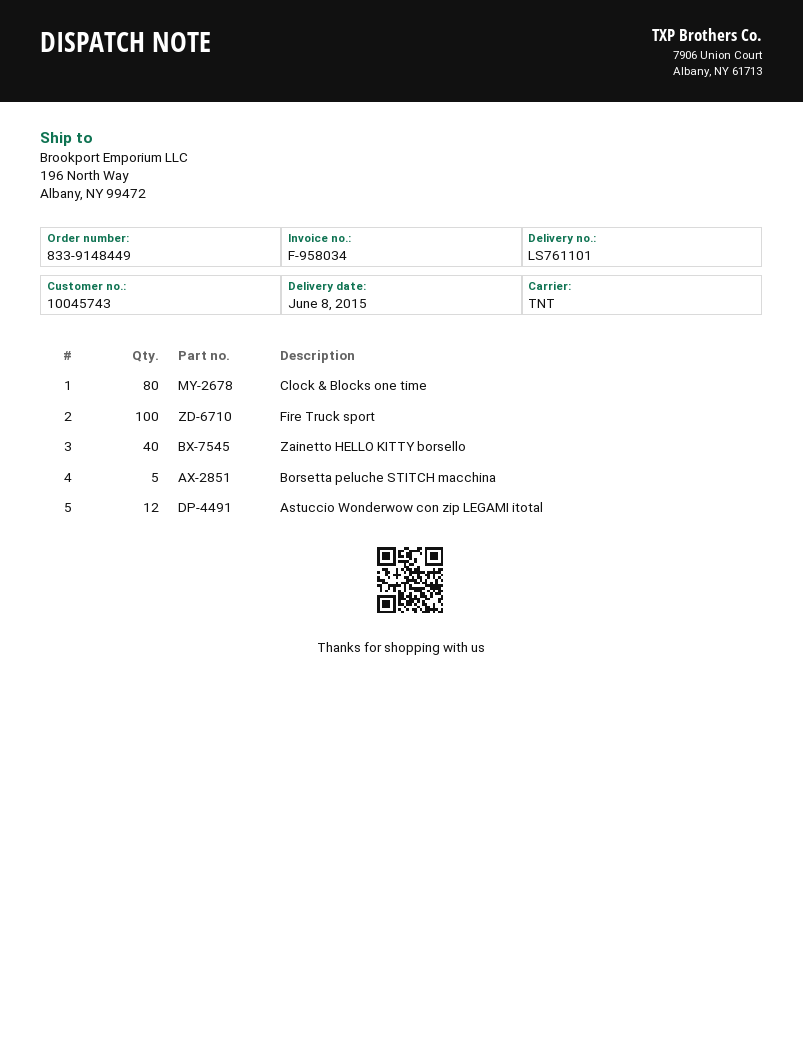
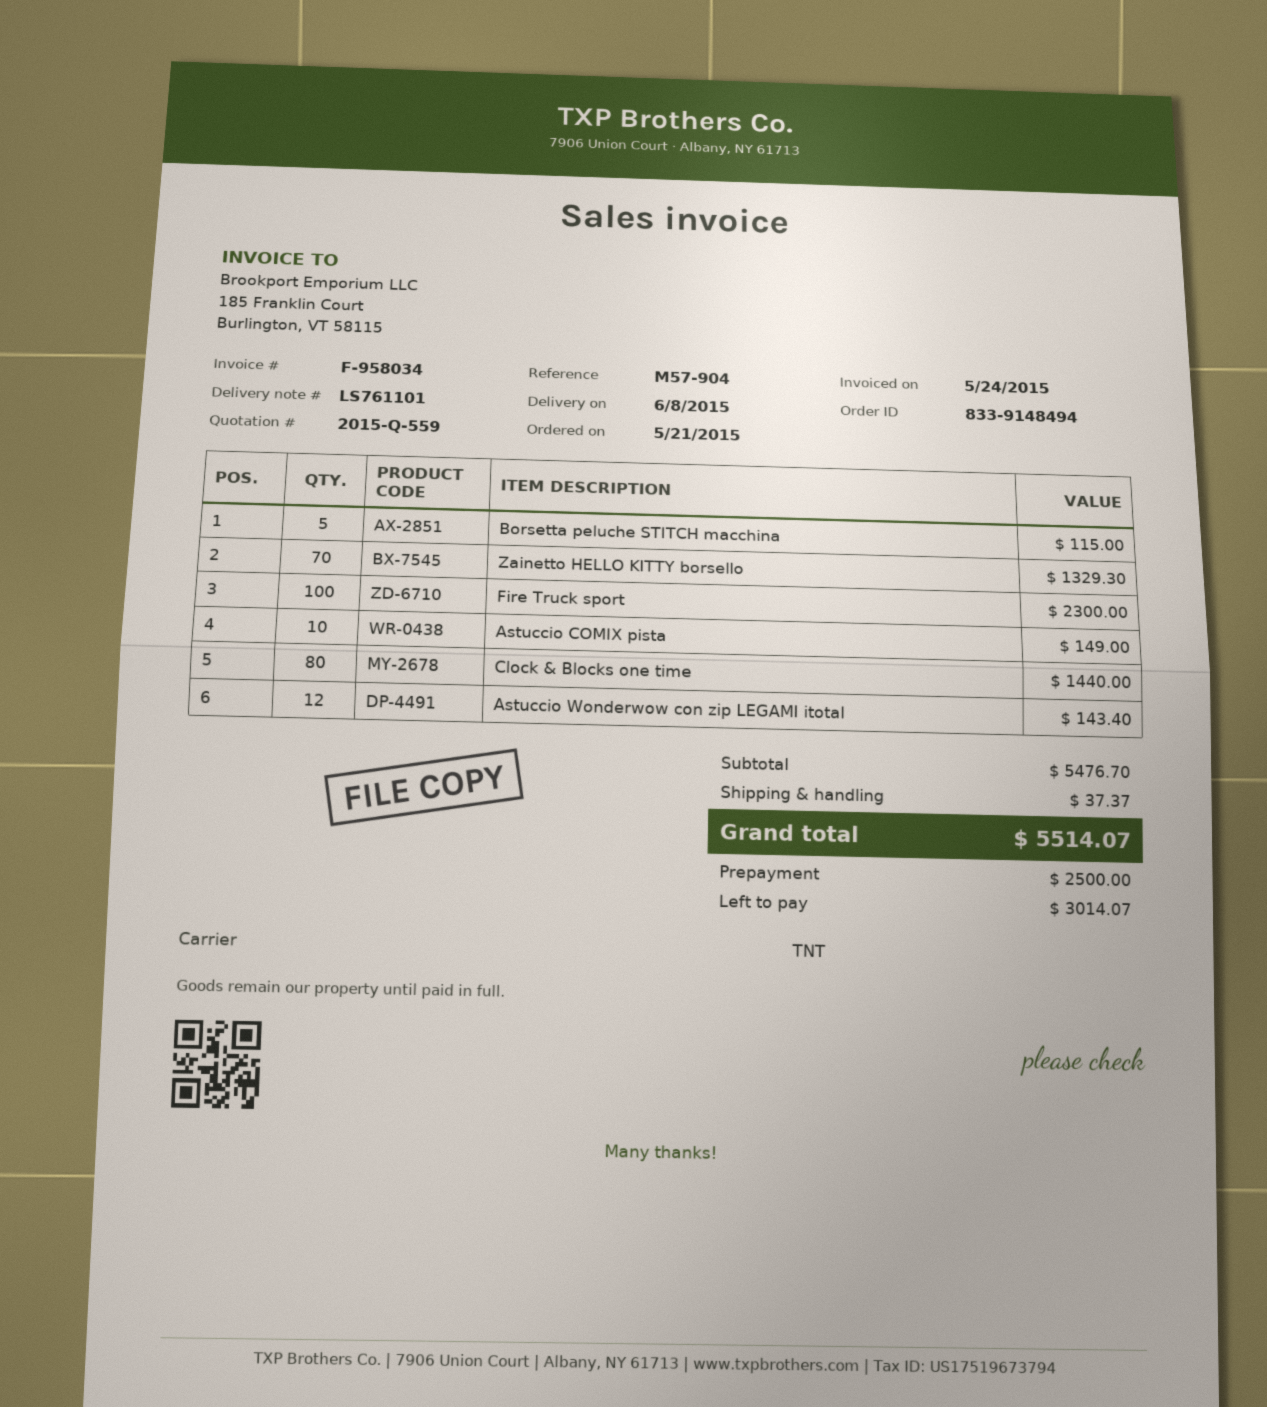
order number: 833-9148449 -> 833-9148494
Zainetto HELLO KITTY borsello: 40 -> 70
Astuccio COMIX pista: none -> 10

